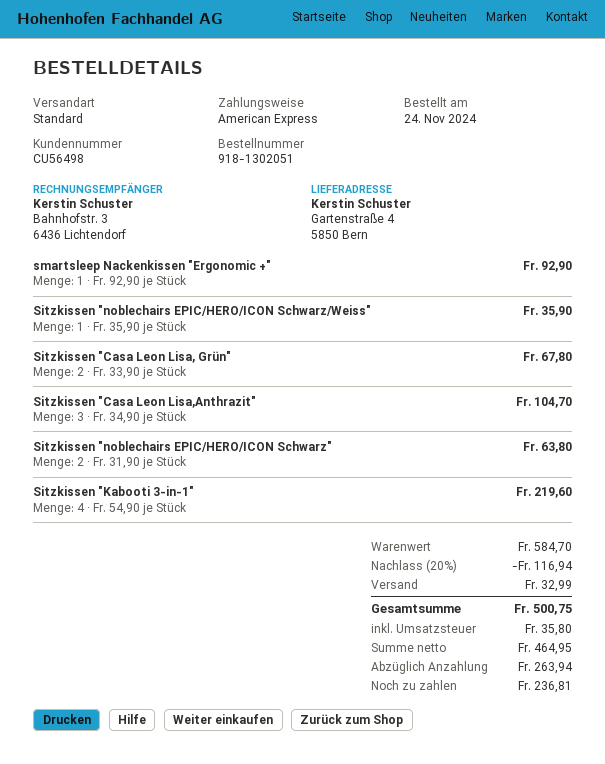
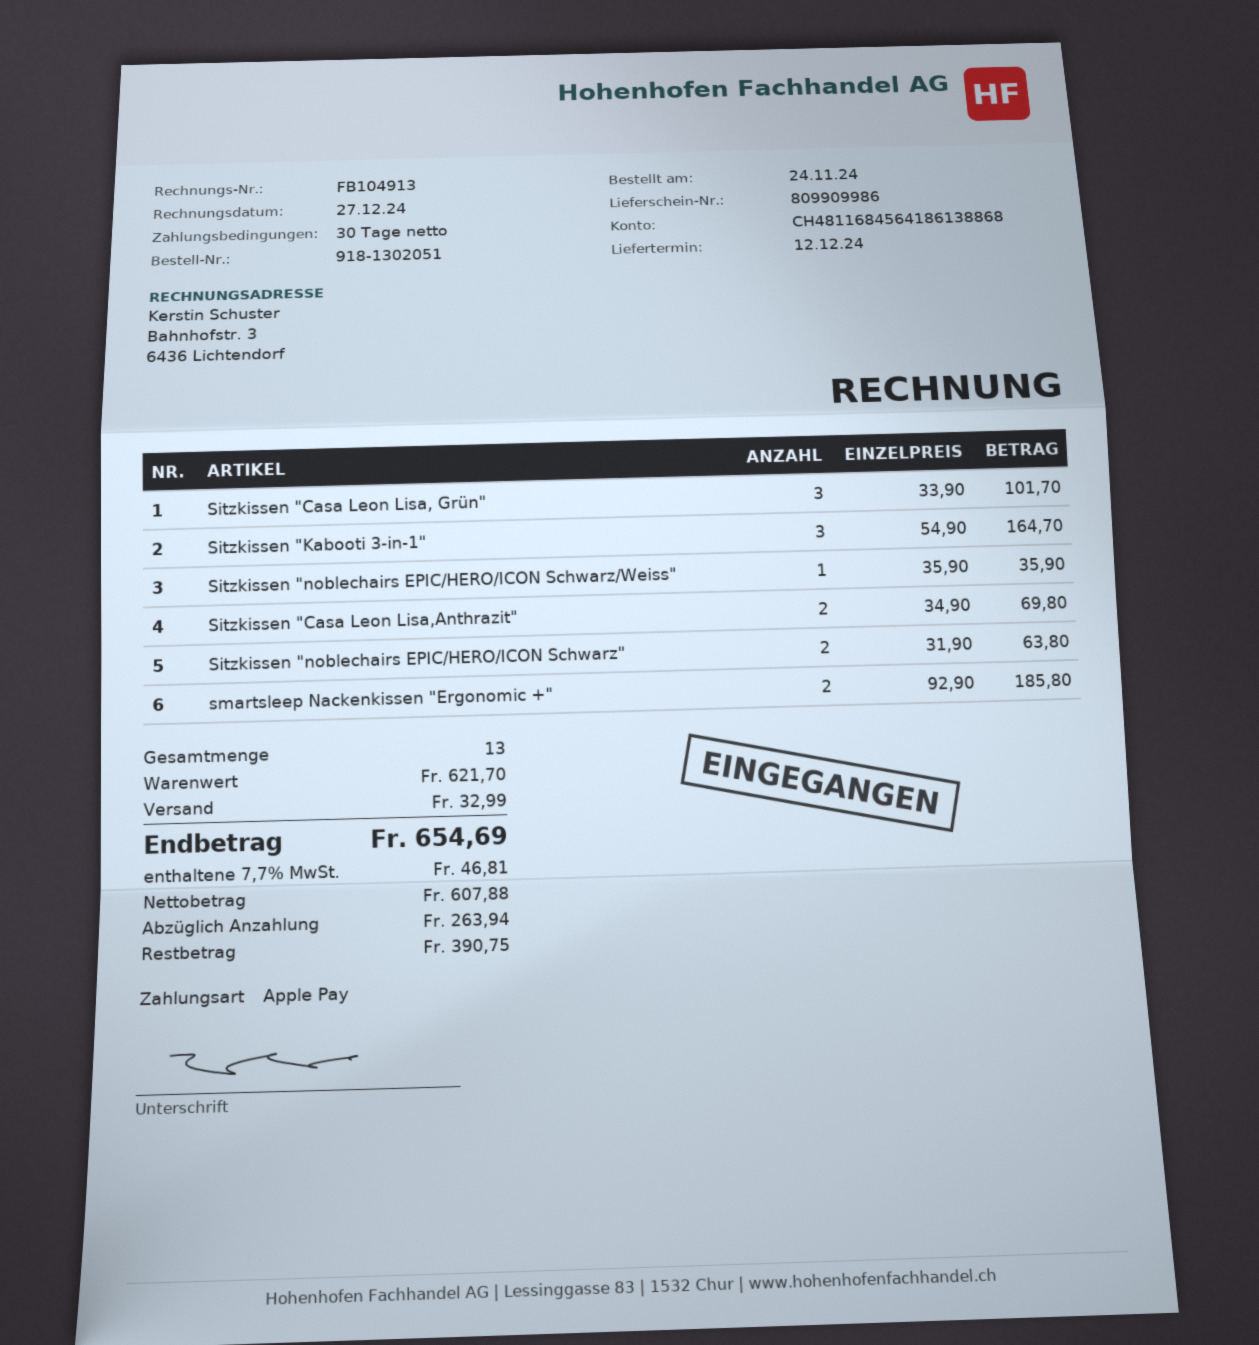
payment method: American Express -> Apple Pay
smartsleep Nackenkissen "Ergonomic +": 1 x 92.90 = 92.90 -> 2 x 92.90 = 185.80
Sitzkissen "Casa Leon Lisa, Grün": 2 x 33.90 = 67.80 -> 3 x 33.90 = 101.70
Sitzkissen "Casa Leon Lisa,Anthrazit": 3 x 34.90 = 104.70 -> 2 x 34.90 = 69.80
Sitzkissen "Kabooti 3-in-1": 4 x 54.90 = 219.60 -> 3 x 54.90 = 164.70
subtotal: 584.70 -> 621.70
discount: 20% = 116.94 -> none
net: 464.95 -> 607.88
tax: 35.80 -> 46.81
total: 500.75 -> 654.69
balance: 236.81 -> 390.75

